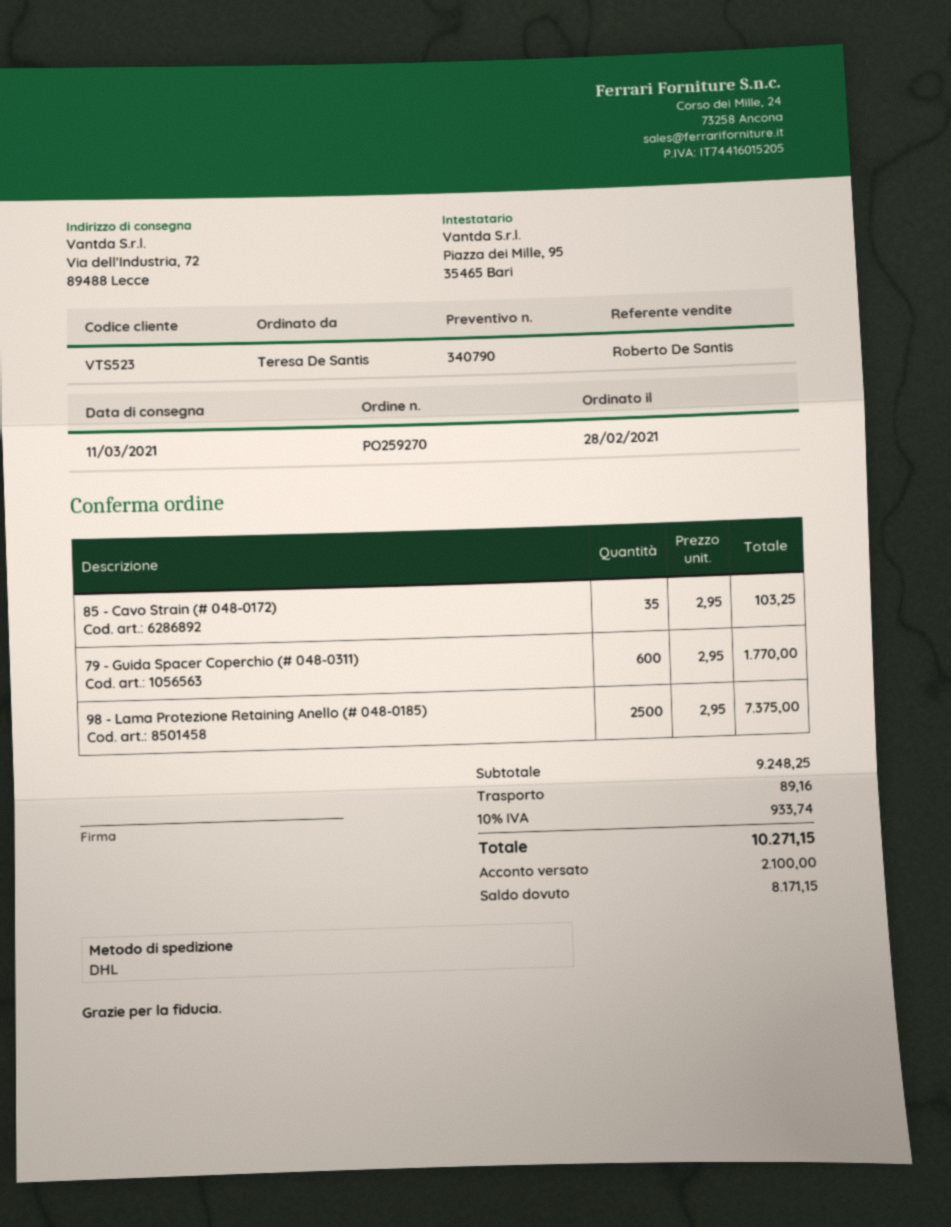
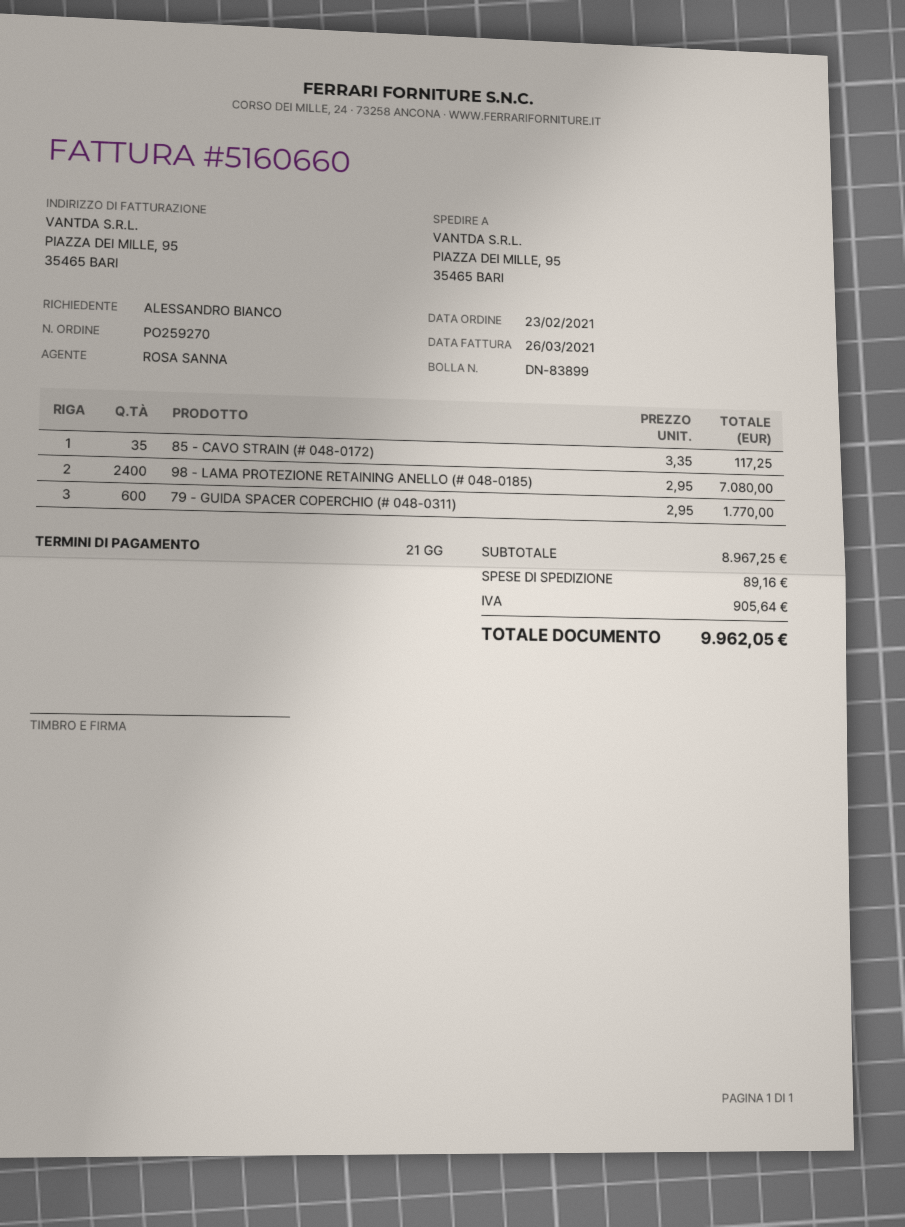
order date: 2021-02-28 -> 2021-02-23
ordered by: Teresa De Santis -> ALESSANDRO BIANCO
sales rep: Roberto De Santis -> ROSA SANNA
ship to: Via dell'Industria, 72, 89488 Lecce -> PIAZZA DEI MILLE, 95, 35465 BARI
85 - Cavo Strain (# 048-0172): 35 x 2.95 = 103.25 -> 35 x 3.35 = 117.25
98 - Lama Protezione Retaining Anello (# 048-0185): 2500 x 2.95 = 7375.00 -> 2400 x 2.95 = 7080.00
subtotal: 9248.25 -> 8967.25
tax: 933.74 -> 905.64
total: 10271.15 -> 9962.05

